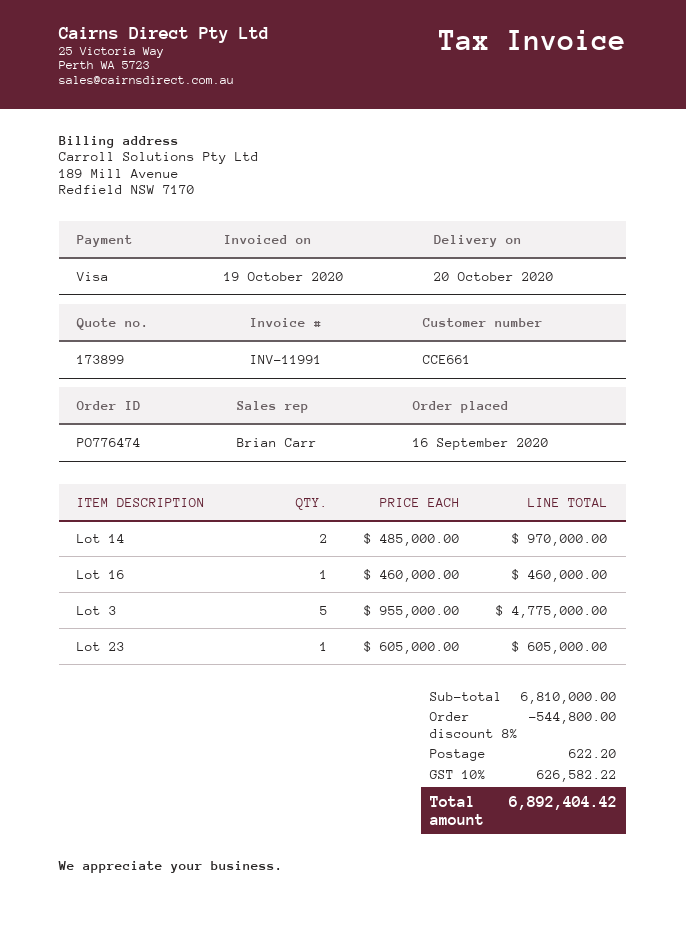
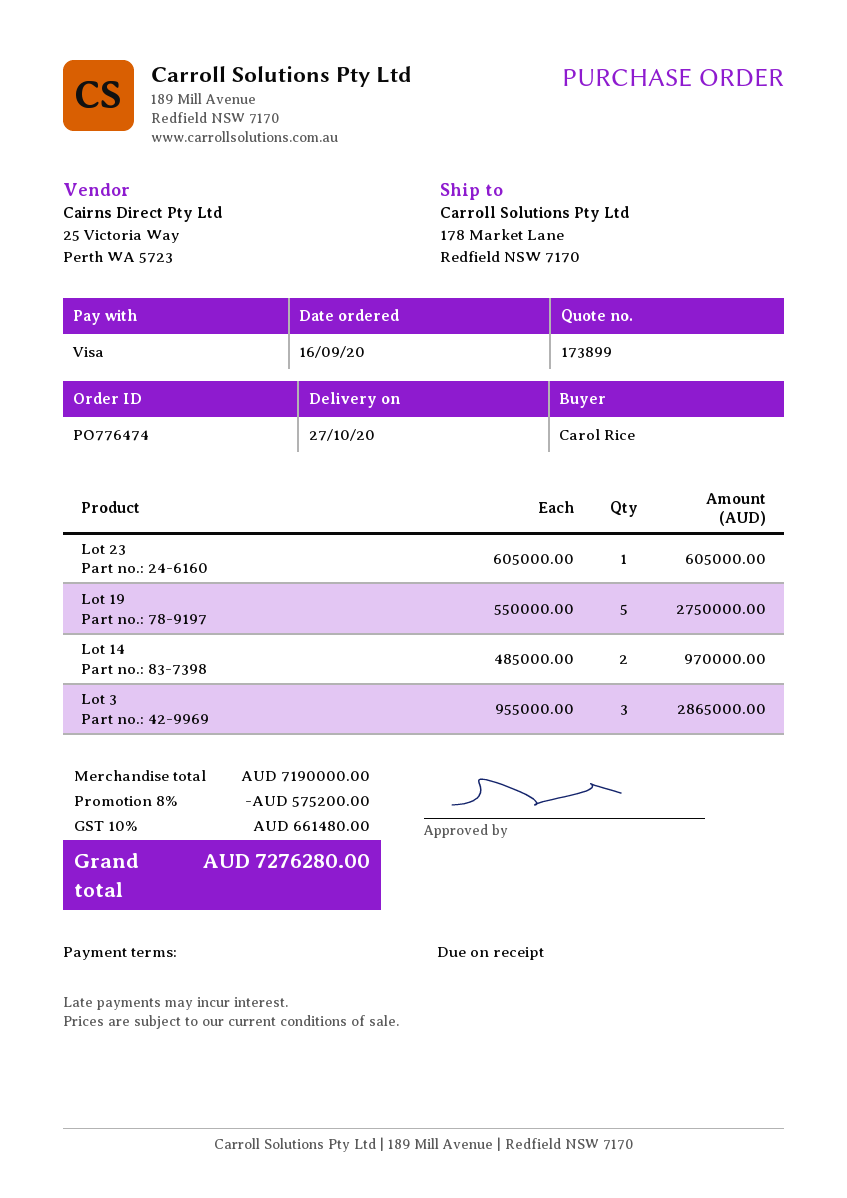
delivery date: 2020-10-20 -> 2020-10-27
Lot 16: 1 x 460000.00 = 460000.00 -> none
Lot 3: 5 x 955000.00 = 4775000.00 -> 3 x 955000.00 = 2865000.00
Lot 19: none -> 5 x 550000.00 = 2750000.00
subtotal: 6810000.00 -> 7190000.00
discount: 8% = 544800.00 -> 8% = 575200.00
shipping: 622.20 -> none
tax: 10% = 626582.22 -> 10% = 661480.00
total: 6892404.42 -> 7276280.00

